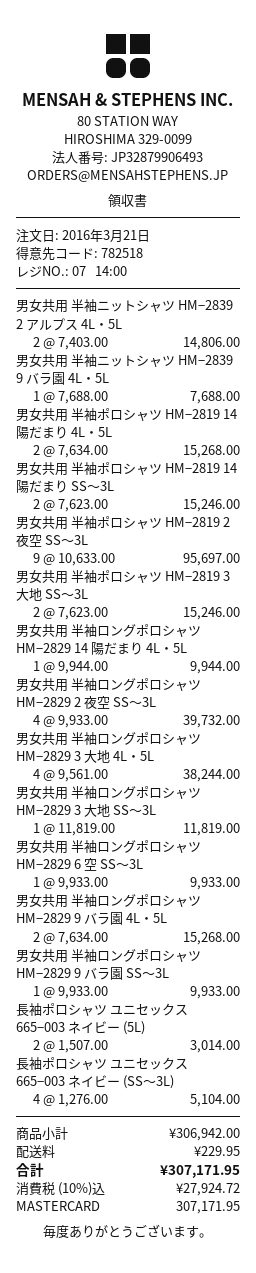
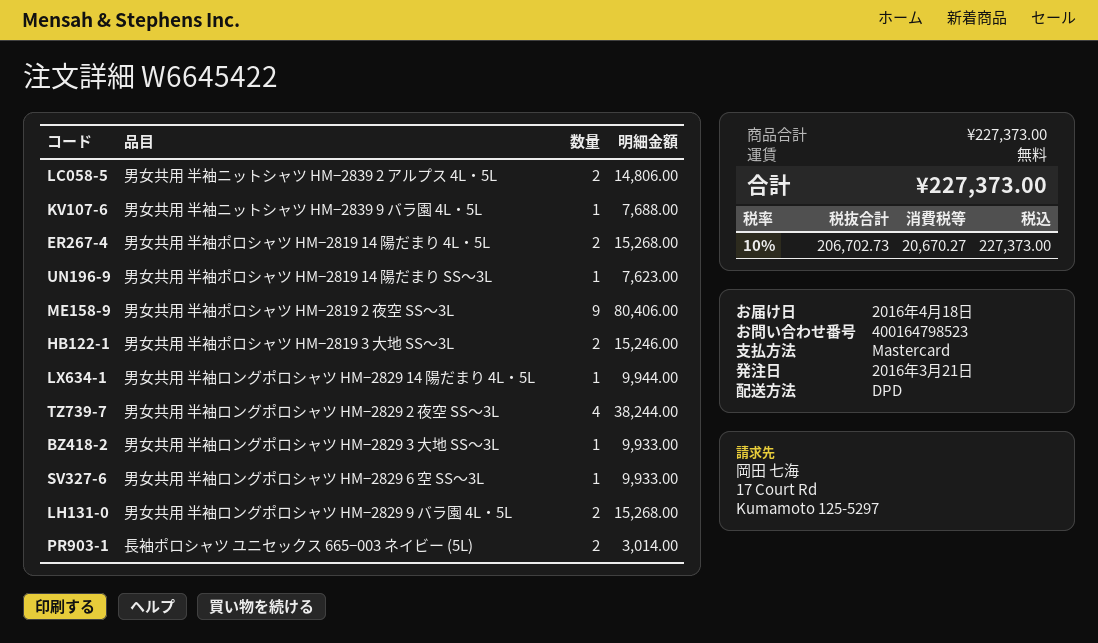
男女共用 半袖ポロシャツ HM−2819 14 陽だまり SS〜3L: 2 for 15246.00 -> 1 for 7623.00
男女共用 半袖ポロシャツ HM−2819 2 夜空 SS〜3L: 9 for 95697.00 -> 9 for 80406.00
男女共用 半袖ロングポロシャツ HM−2829 2 夜空 SS〜3L: 4 for 39732.00 -> 4 for 38244.00
男女共用 半袖ロングポロシャツ HM−2829 3 大地 4L・5L: 4 for 38244.00 -> none
男女共用 半袖ロングポロシャツ HM−2829 3 大地 SS〜3L: 1 for 11819.00 -> 1 for 9933.00
男女共用 半袖ロングポロシャツ HM−2829 9 バラ園 SS〜3L: 1 for 9933.00 -> none
長袖ポロシャツ ユニセックス 665−003 ネイビー (SS〜3L): 4 for 5104.00 -> none
subtotal: 306942.00 -> 227373.00
shipping: 229.95 -> 0.00
tax: 10% = 27924.72 -> 10% = 20670.27
total: 307171.95 -> 227373.00

